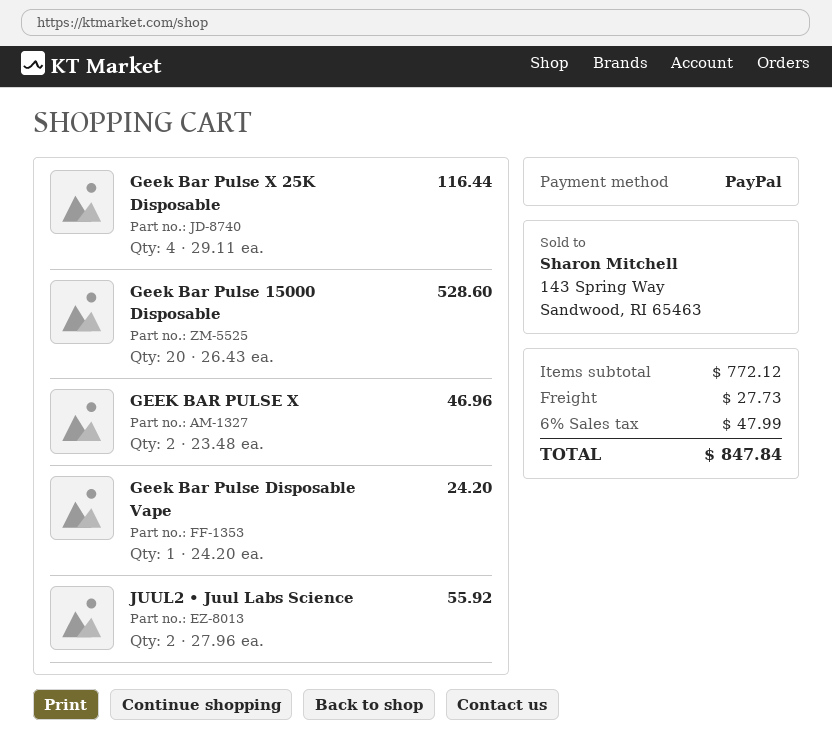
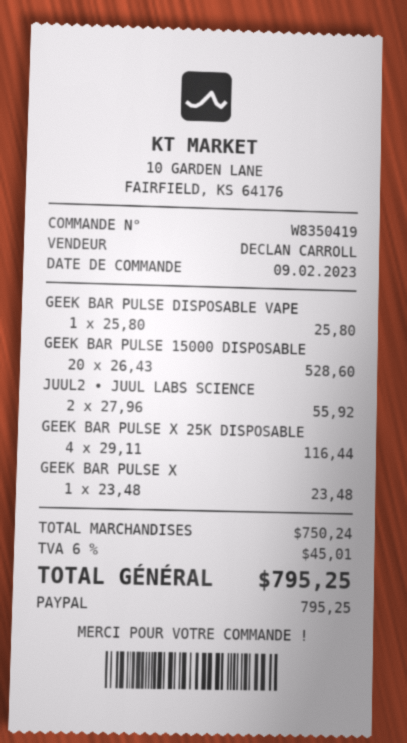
GEEK BAR PULSE X: 2 x 23.48 = 46.96 -> 1 x 23.48 = 23.48
Geek Bar Pulse Disposable Vape: 1 x 24.20 = 24.20 -> 1 x 25.80 = 25.80
subtotal: 772.12 -> 750.24
shipping: 27.73 -> none
tax: 6% = 47.99 -> 6% = 45.01
total: 847.84 -> 795.25

